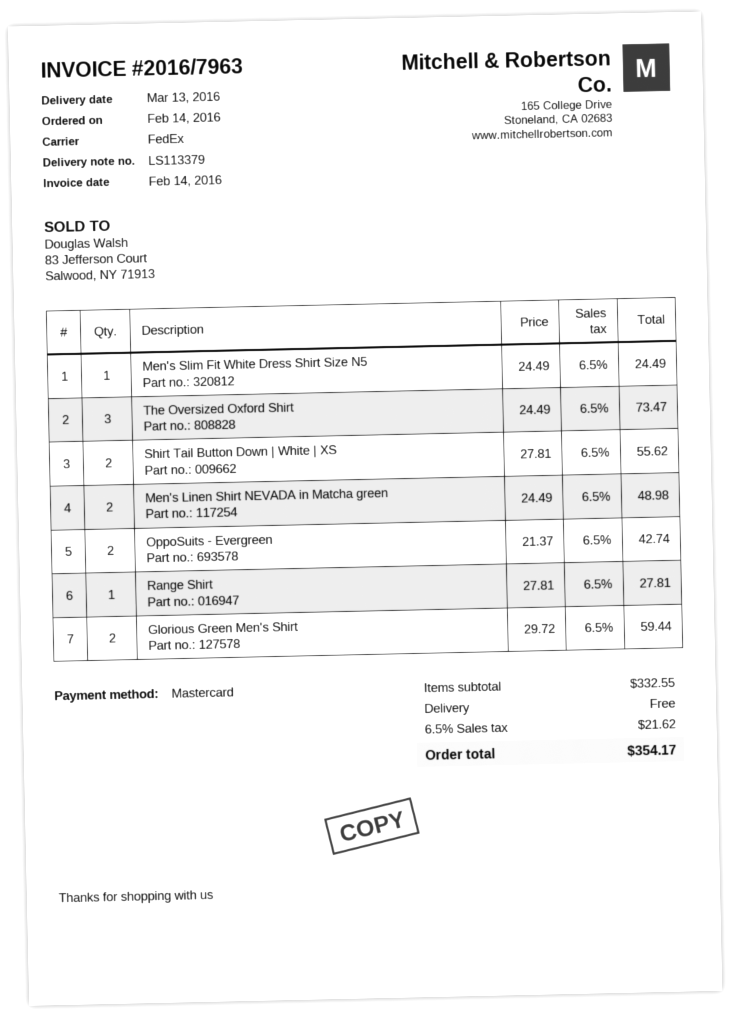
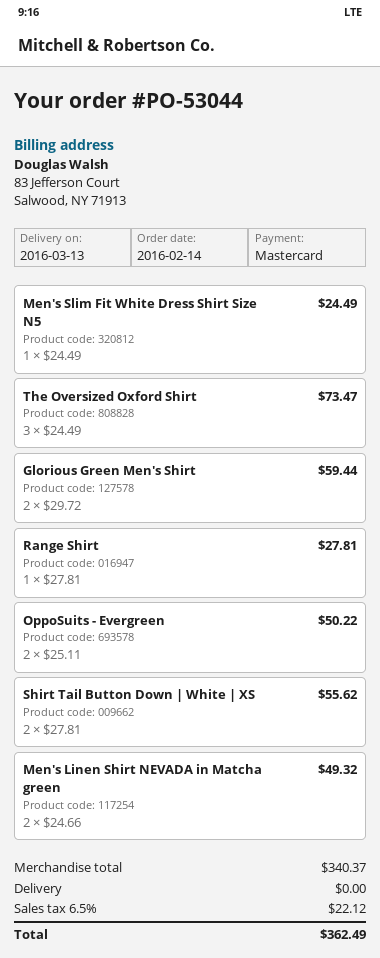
Men's Linen Shirt NEVADA in Matcha green: 2 x 24.49 = 48.98 -> 2 x 24.66 = 49.32
OppoSuits - Evergreen: 2 x 21.37 = 42.74 -> 2 x 25.11 = 50.22
subtotal: 332.55 -> 340.37
tax: 6.5% = 21.62 -> 6.5% = 22.12
total: 354.17 -> 362.49

